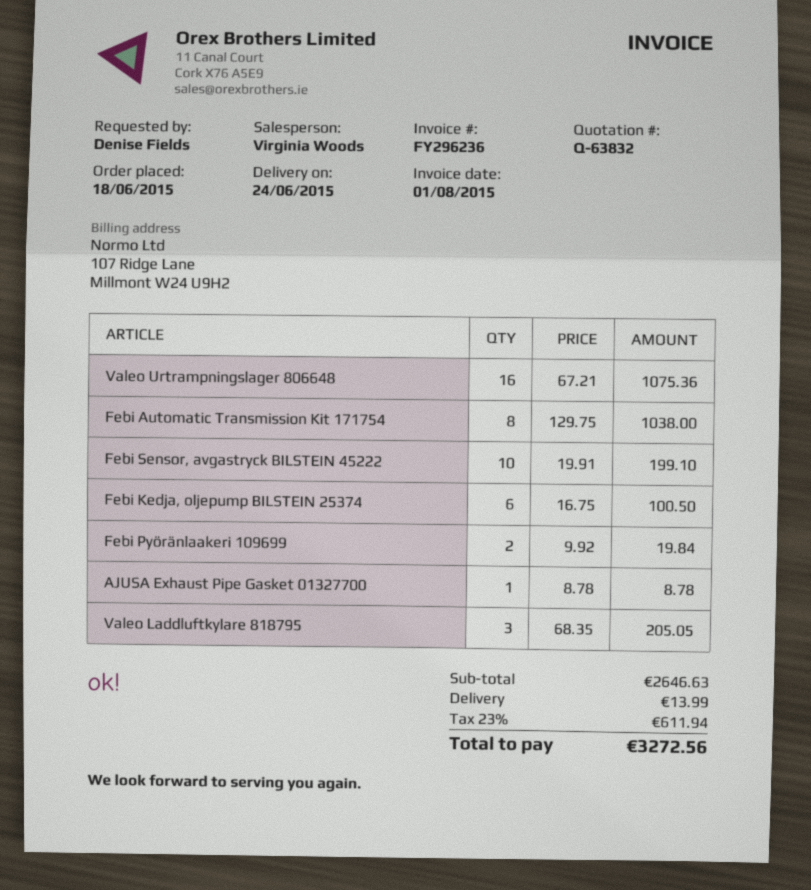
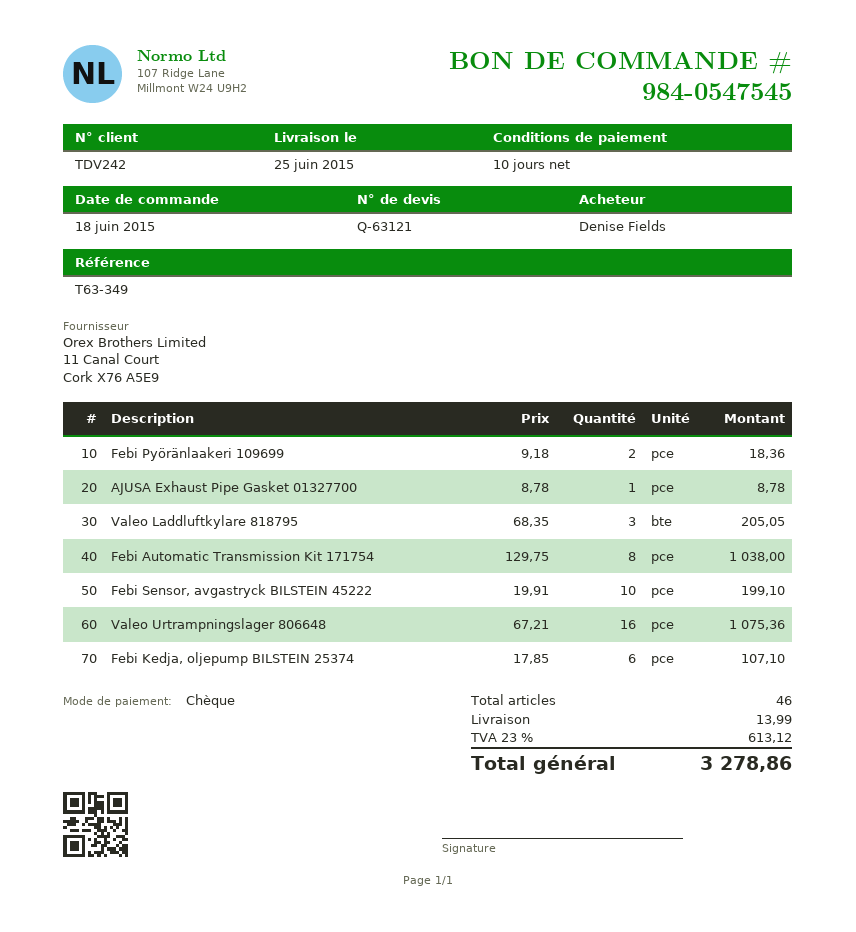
quote number: Q-63832 -> Q-63121
delivery date: 2015-06-24 -> 2015-06-25
Febi Kedja, oljepump BILSTEIN 25374: 6 x 16.75 = 100.50 -> 6 x 17.85 = 107.10
Febi Pyöränlaakeri 109699: 2 x 9.92 = 19.84 -> 2 x 9.18 = 18.36
tax: 23% = 611.94 -> 23% = 613.12
total: 3272.56 -> 3278.86

